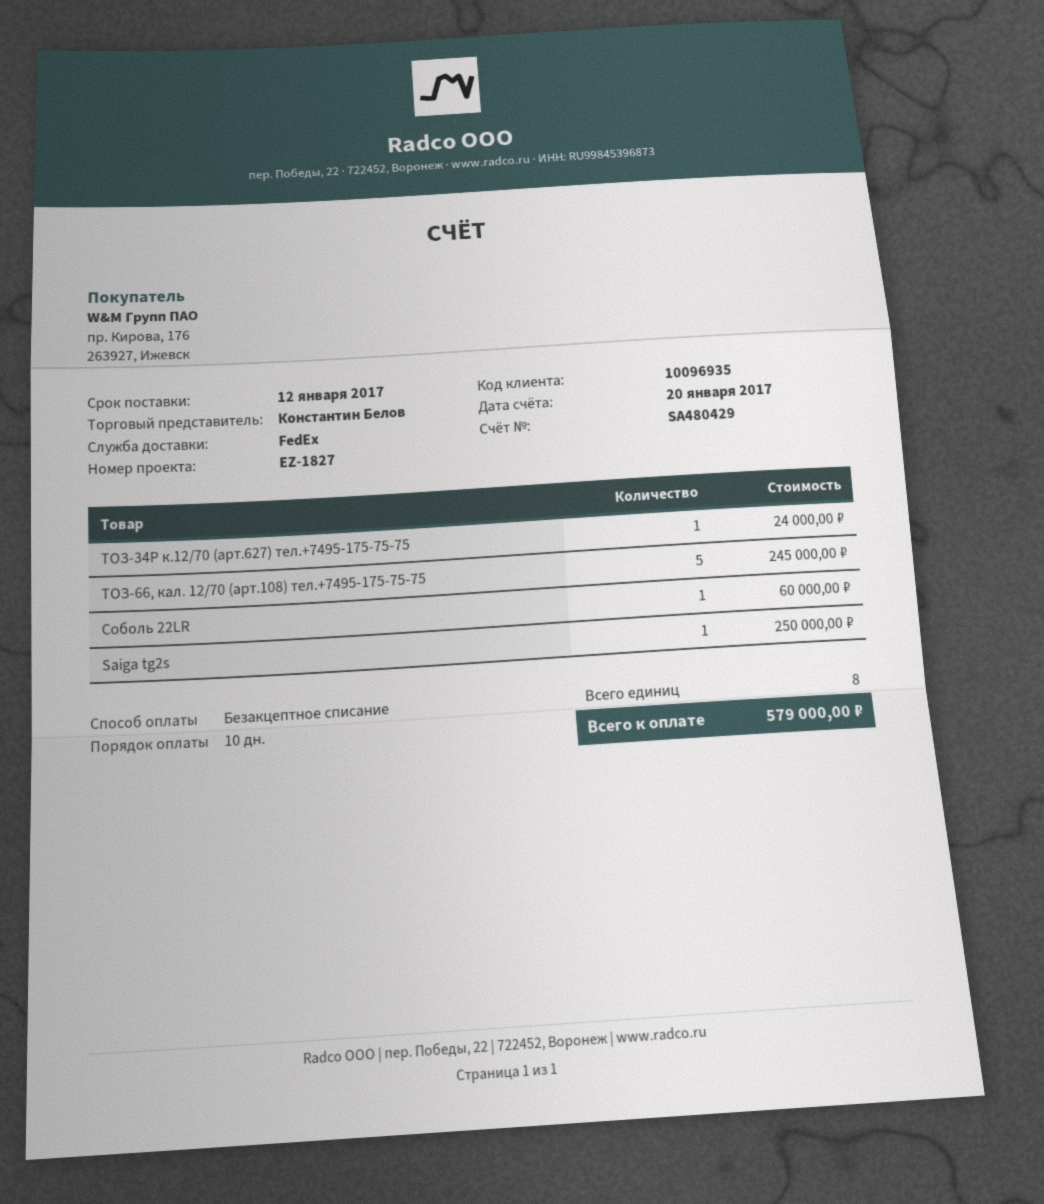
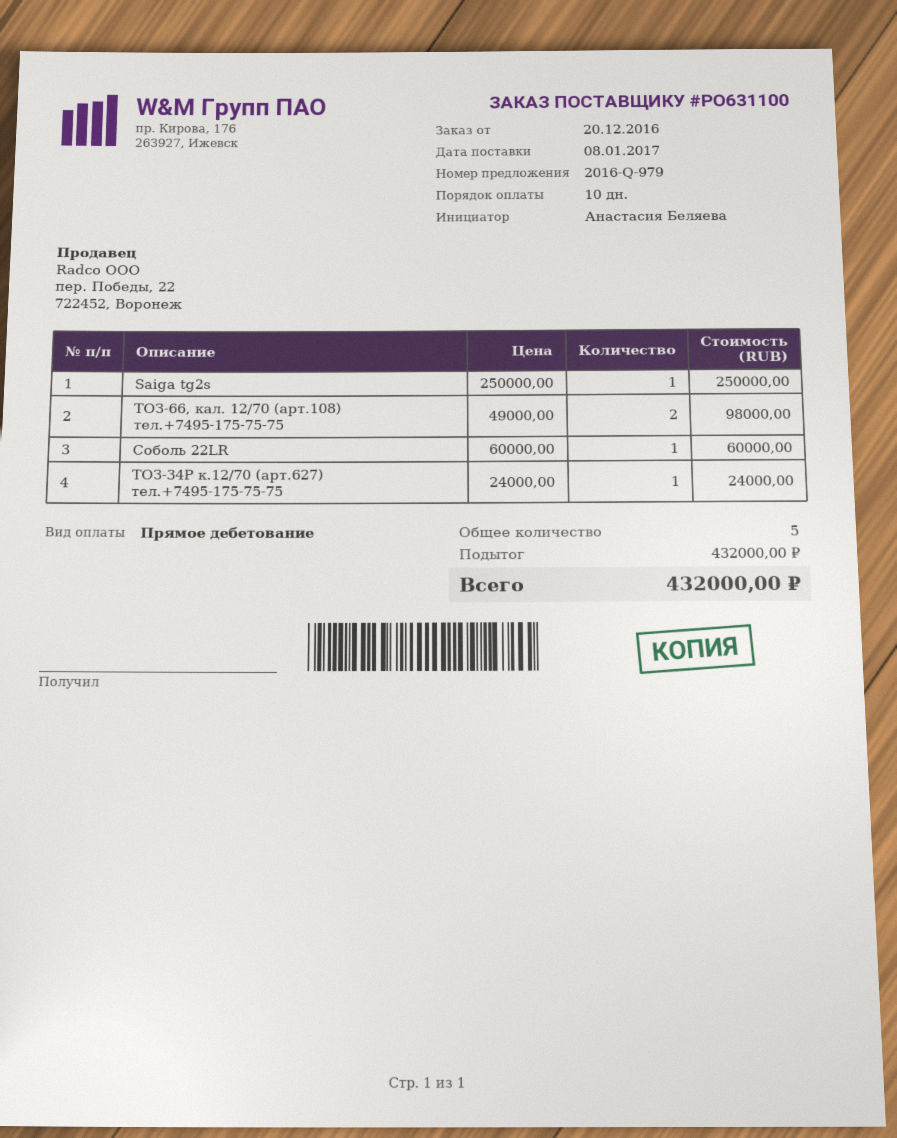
delivery date: 2017-01-12 -> 2017-01-08
ТОЗ-66, кал. 12/70 (арт.108) тел.+7495-175-75-75: 5 for 245000.00 -> 2 for 98000.00
total quantity: 8 -> 5
total: 579000.00 -> 432000.00

